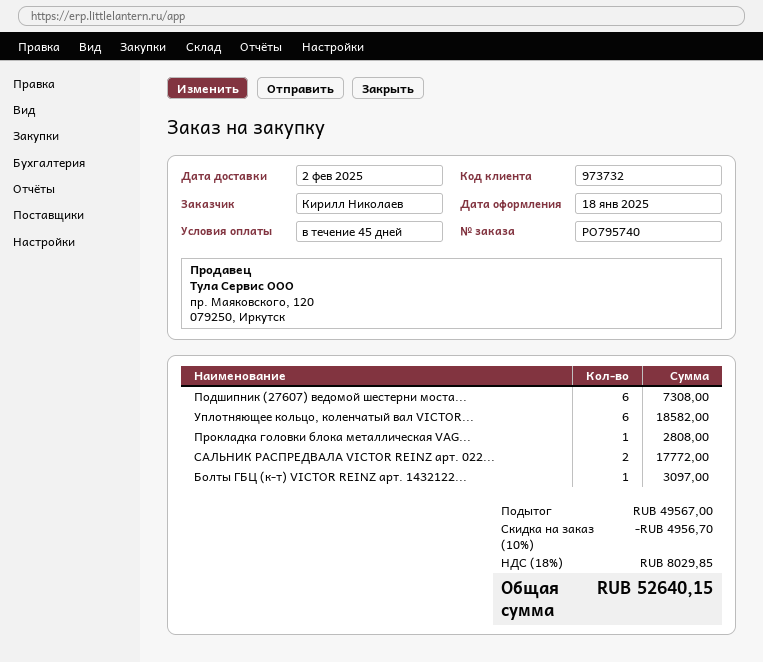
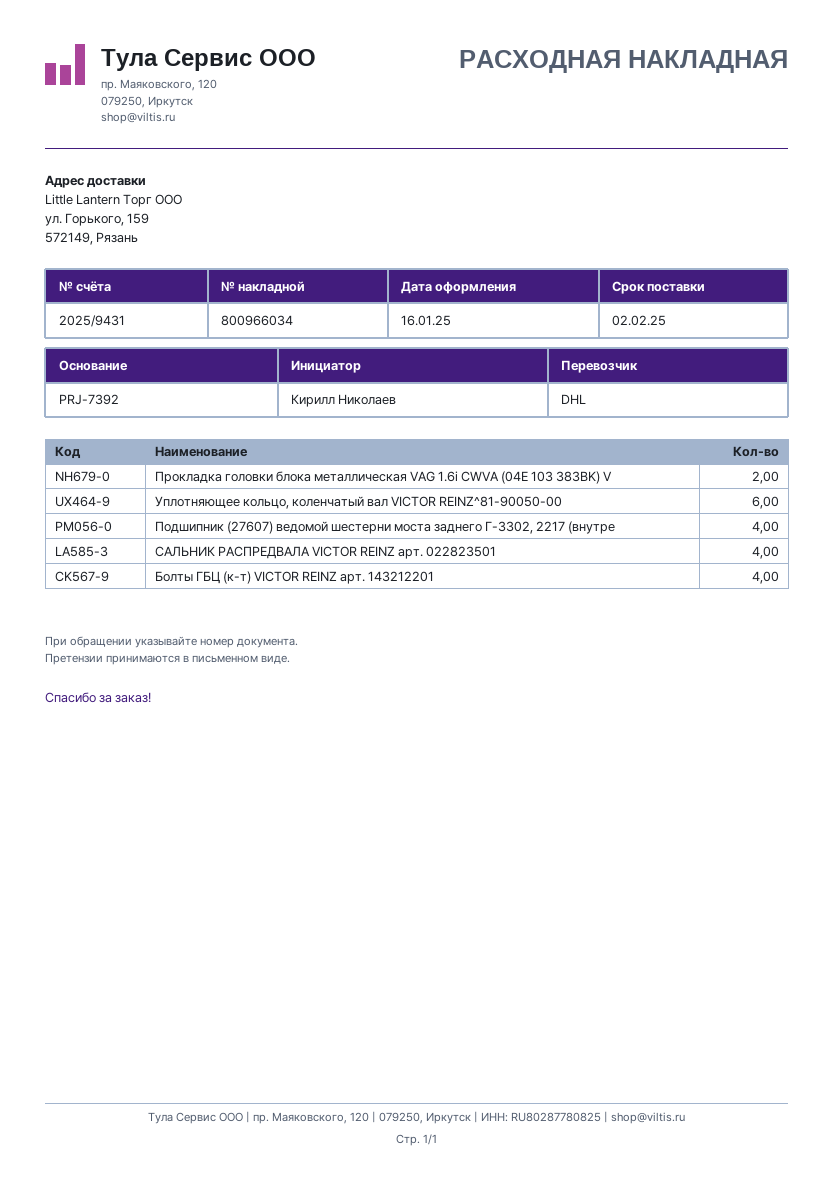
order date: 2025-01-18 -> 2025-01-16
Подшипник (27607) ведомой шестерни моста...: 6 -> 4
Прокладка головки блока металлическая VAG...: 1 -> 2
САЛЬНИК РАСПРЕДВАЛА VICTOR REINZ арт. 022...: 2 -> 4
Болты ГБЦ (к-т) VICTOR REINZ арт. 1432122...: 1 -> 4

